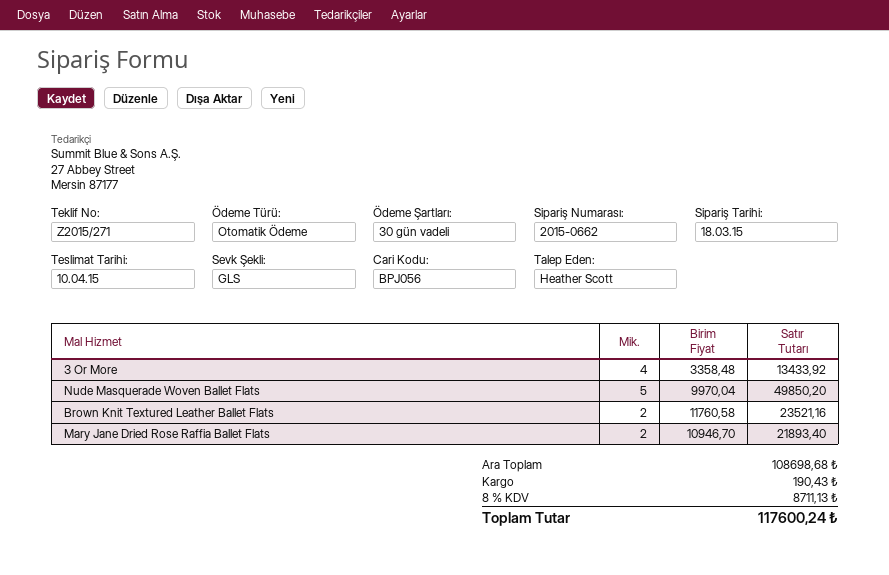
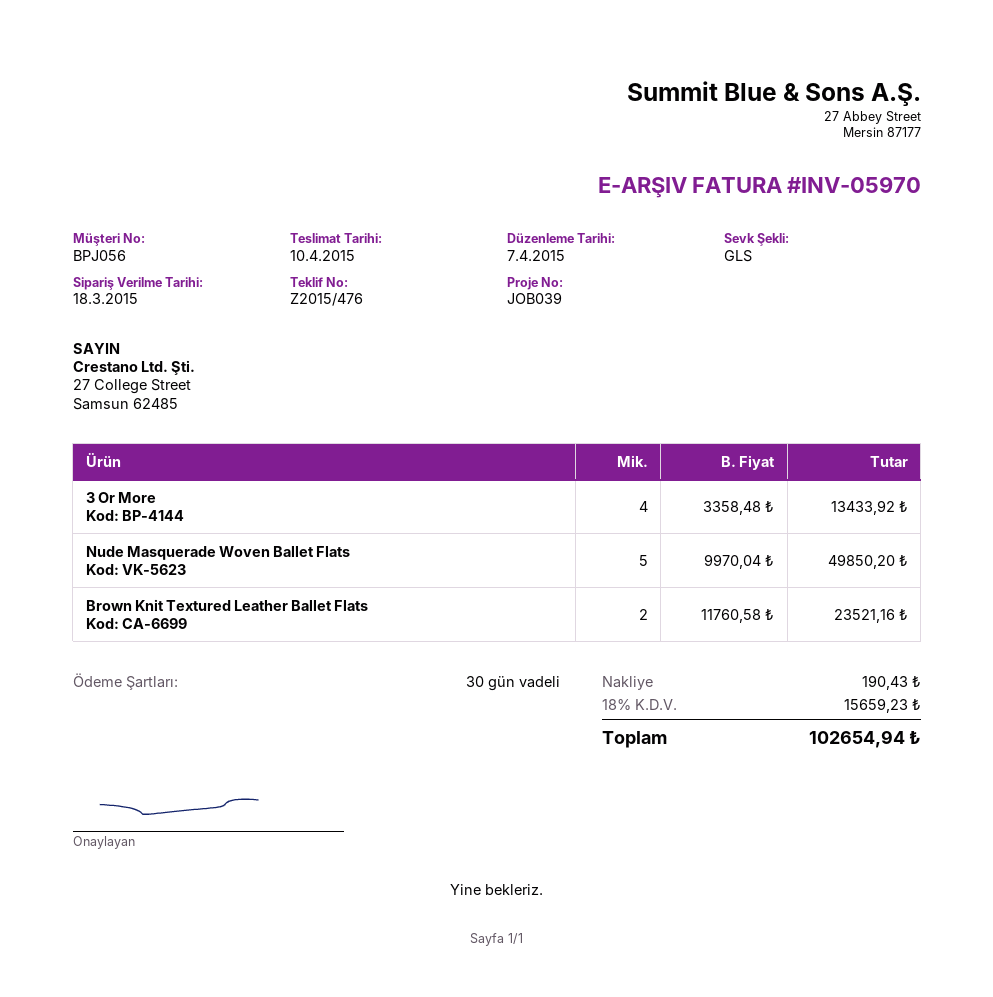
quote number: Z2015/271 -> Z2015/476
Mary Jane Dried Rose Raffia Ballet Flats: 2 x 10946.70 = 21893.40 -> none
tax: 8% = 8711.13 -> 18% = 15659.23
total: 117600.24 -> 102654.94

